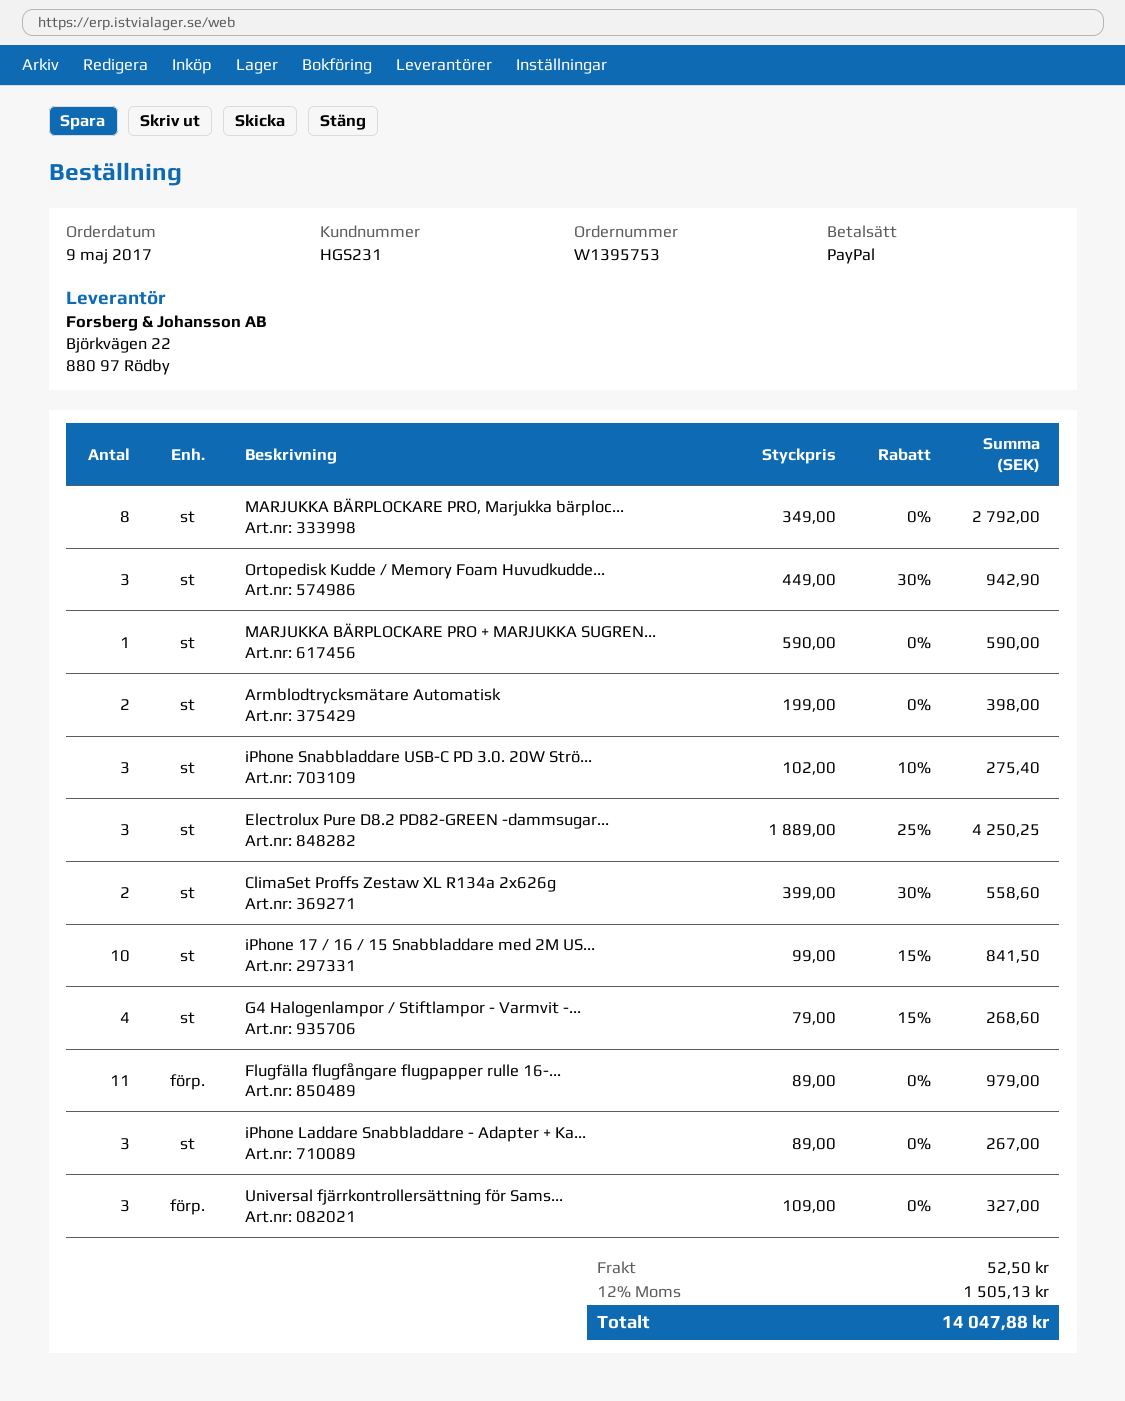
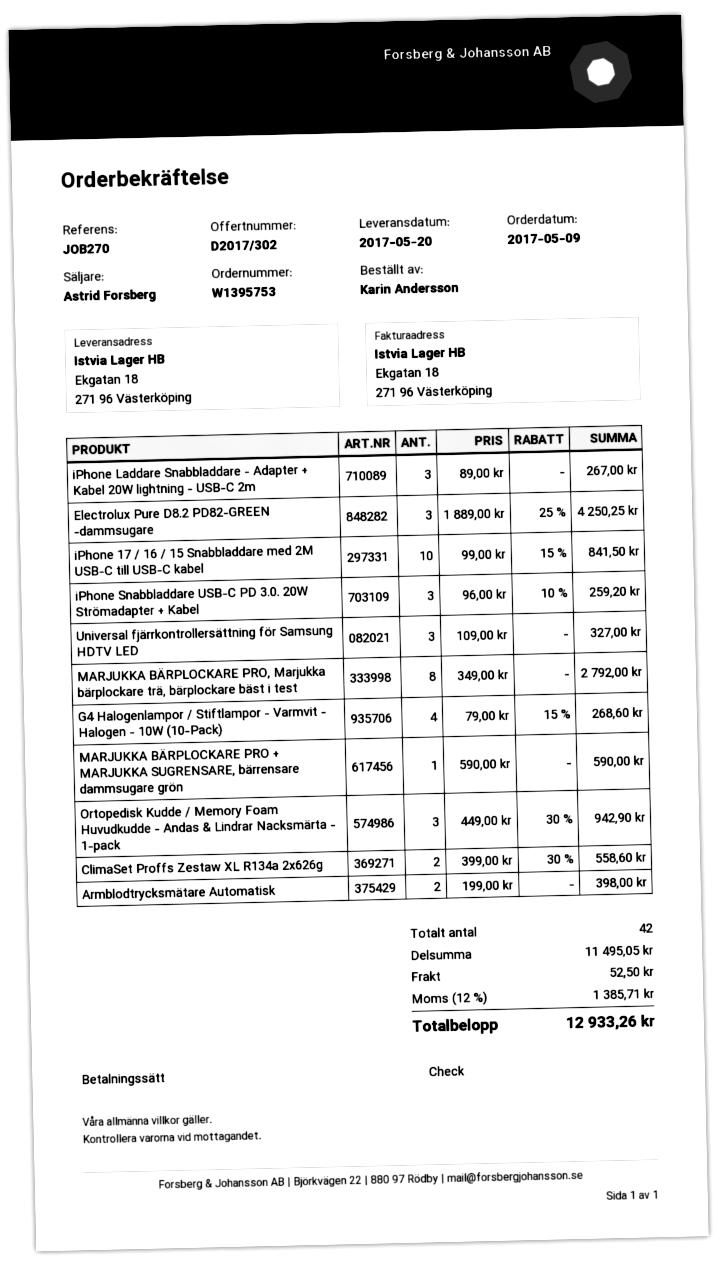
payment method: PayPal -> cheque
iPhone Snabbladdare USB-C PD 3.0. 20W Strö...: 3 x 102.00 - 10% = 275.40 -> 3 x 96.00 - 10% = 259.20
Flugfälla flugfångare flugpapper rulle 16-...: 11 x 89.00 = 979.00 -> none
tax: 12% = 1505.13 -> 12% = 1385.71
total: 14047.88 -> 12933.26

